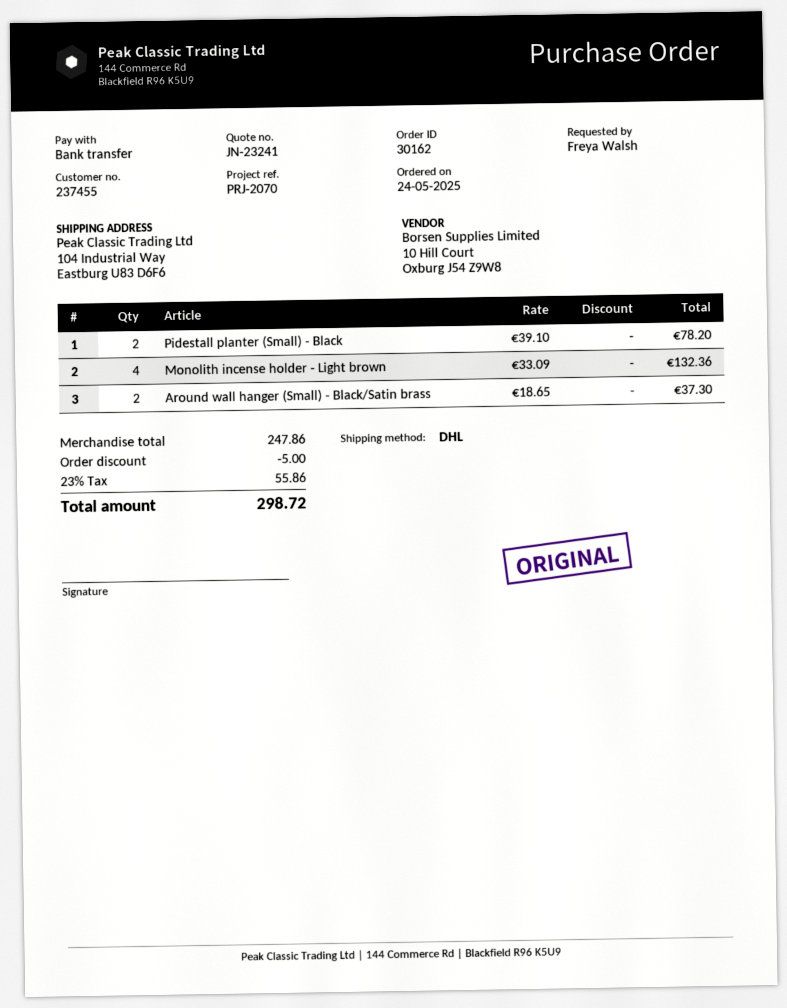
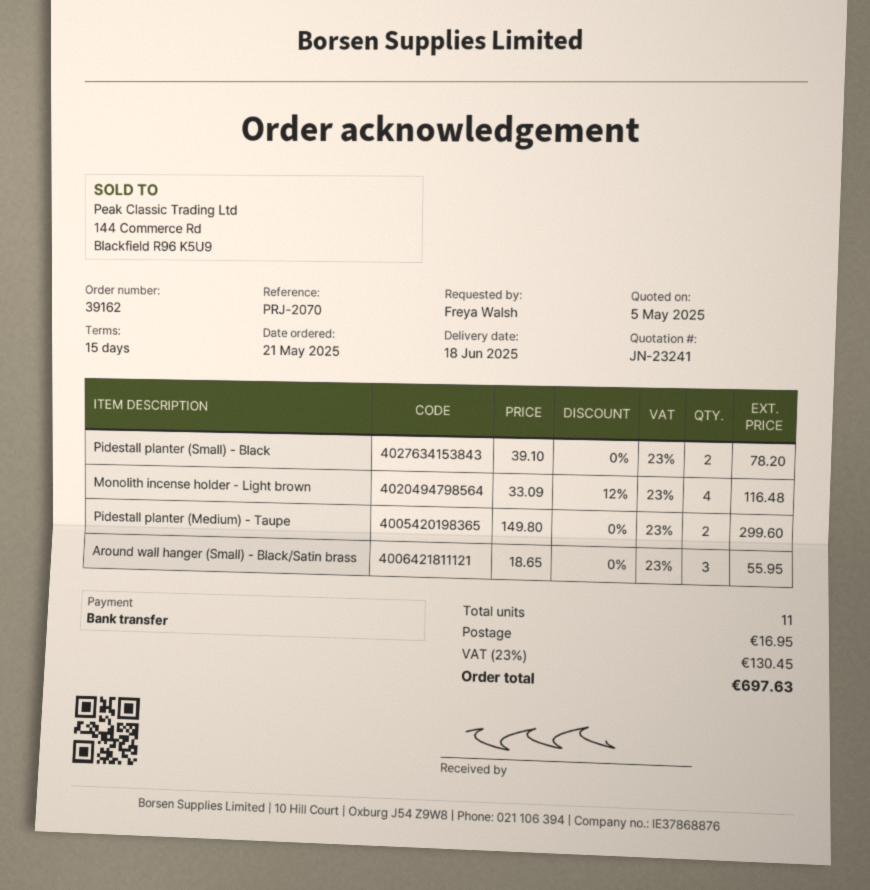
order number: 30162 -> 39162
order date: 2025-05-24 -> 2025-05-21
Monolith incense holder - Light brown: 4 x 33.09 = 132.36 -> 4 x 33.09 - 12% = 116.48
Around wall hanger (Small) - Black/Satin brass: 2 x 18.65 = 37.30 -> 3 x 18.65 = 55.95
Pidestall planter (Medium) - Taupe: none -> 2 x 149.80 = 299.60
discount: 5.00 -> none
shipping: none -> 16.95
tax: 23% = 55.86 -> 23% = 130.45
total: 298.72 -> 697.63

